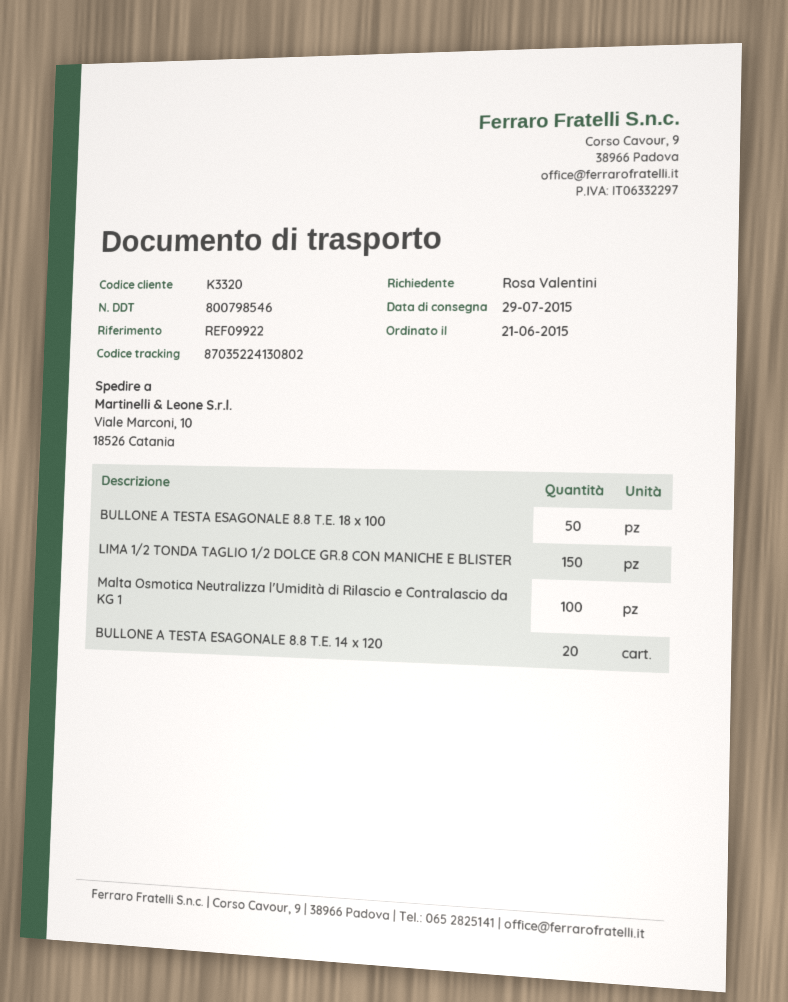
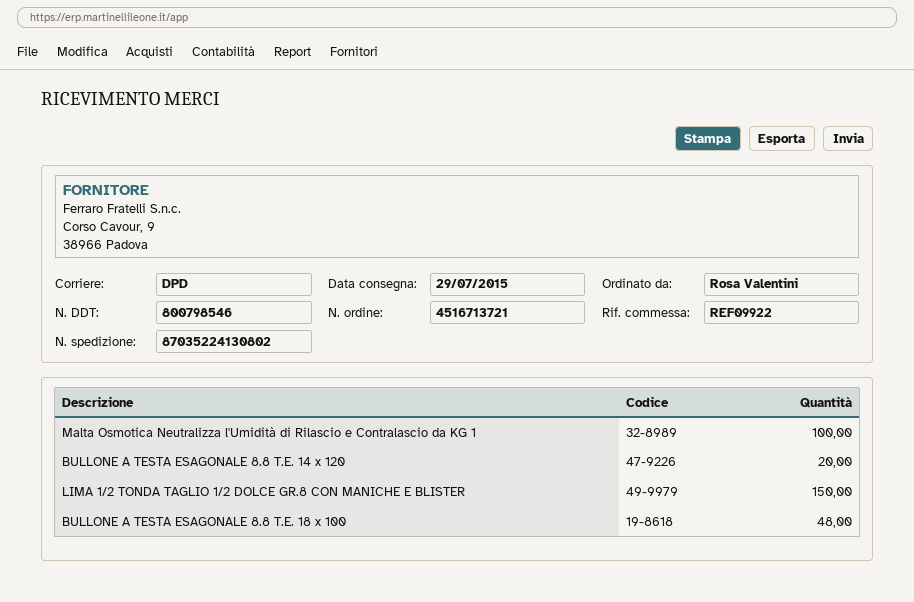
BULLONE A TESTA ESAGONALE 8.8 T.E. 18 x 100: 50 -> 48

